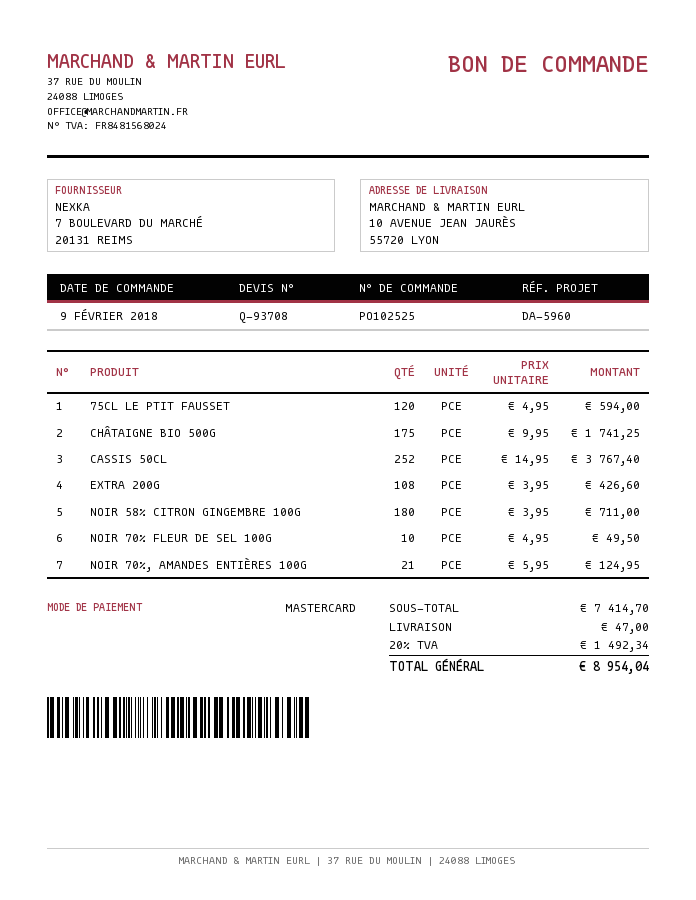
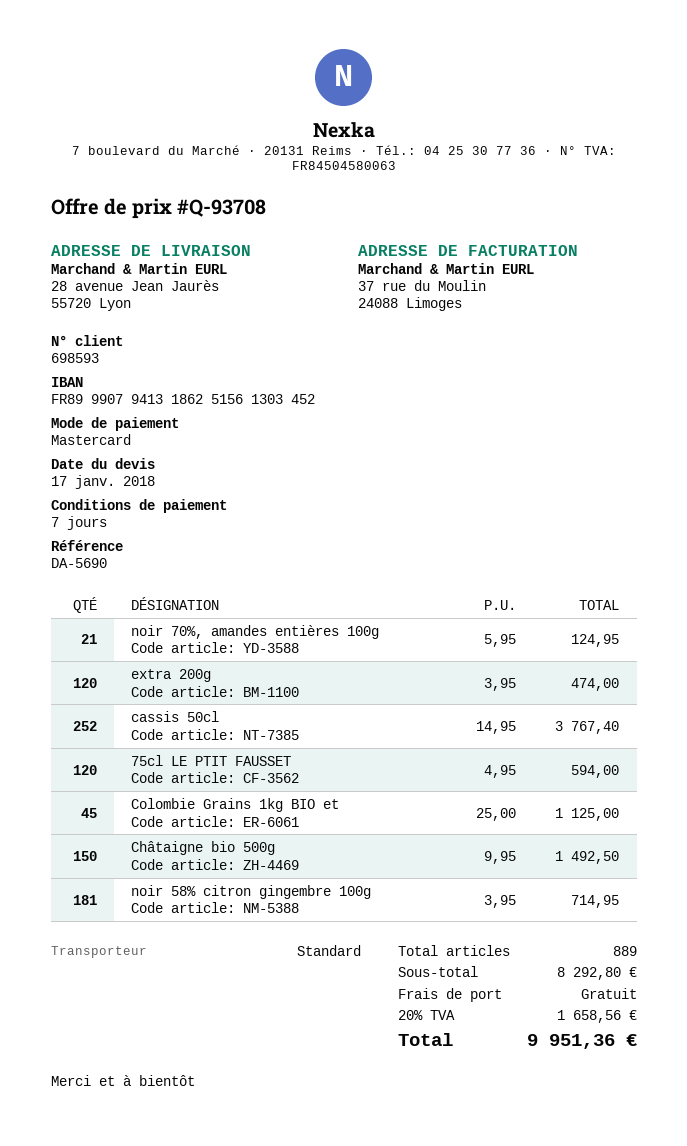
reference: DA-5960 -> DA-5690
ship to: 10 AVENUE JEAN JAURÈS, 55720 LYON -> 28 avenue Jean Jaurès, 55720 Lyon
CHÂTAIGNE BIO 500G: 175 x 9.95 = 1741.25 -> 150 x 9.95 = 1492.50
EXTRA 200G: 108 x 3.95 = 426.60 -> 120 x 3.95 = 474.00
NOIR 58% CITRON GINGEMBRE 100G: 180 x 3.95 = 711.00 -> 181 x 3.95 = 714.95
NOIR 70% FLEUR DE SEL 100G: 10 x 4.95 = 49.50 -> none
Colombie Grains 1kg BIO et: none -> 45 x 25.00 = 1125.00
subtotal: 7414.70 -> 8292.80
shipping: 47.00 -> 0.00
tax: 20% = 1492.34 -> 20% = 1658.56
total: 8954.04 -> 9951.36

